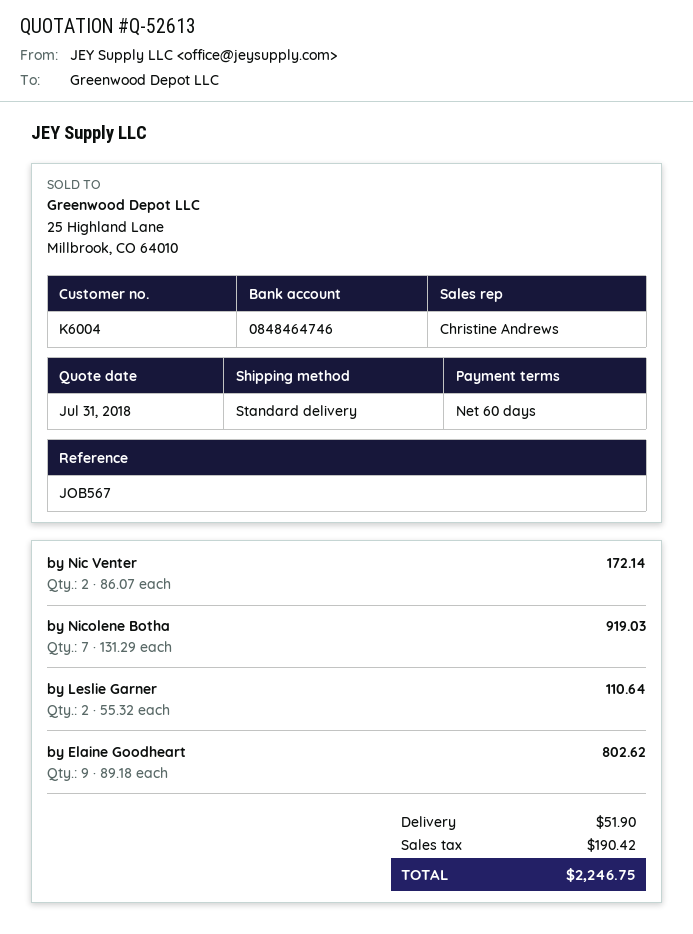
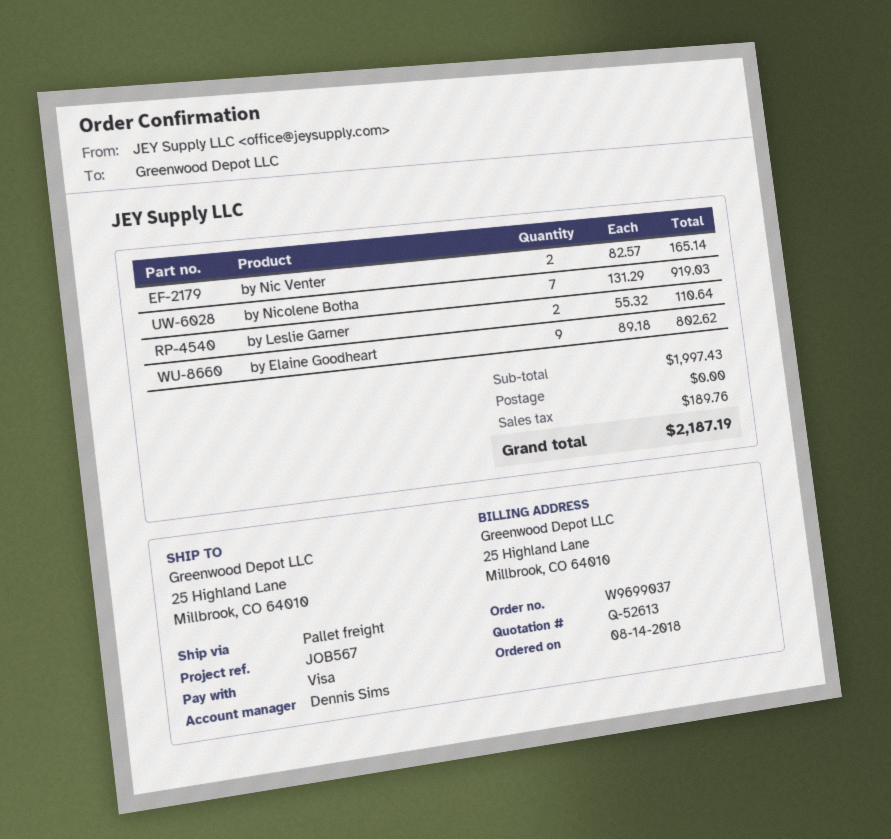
sales rep: Christine Andrews -> Dennis Sims
shipping method: standard -> pallet freight
by Nic Venter: 2 x 86.07 = 172.14 -> 2 x 82.57 = 165.14
shipping: 51.90 -> 0.00
tax: 190.42 -> 189.76
total: 2246.75 -> 2187.19

